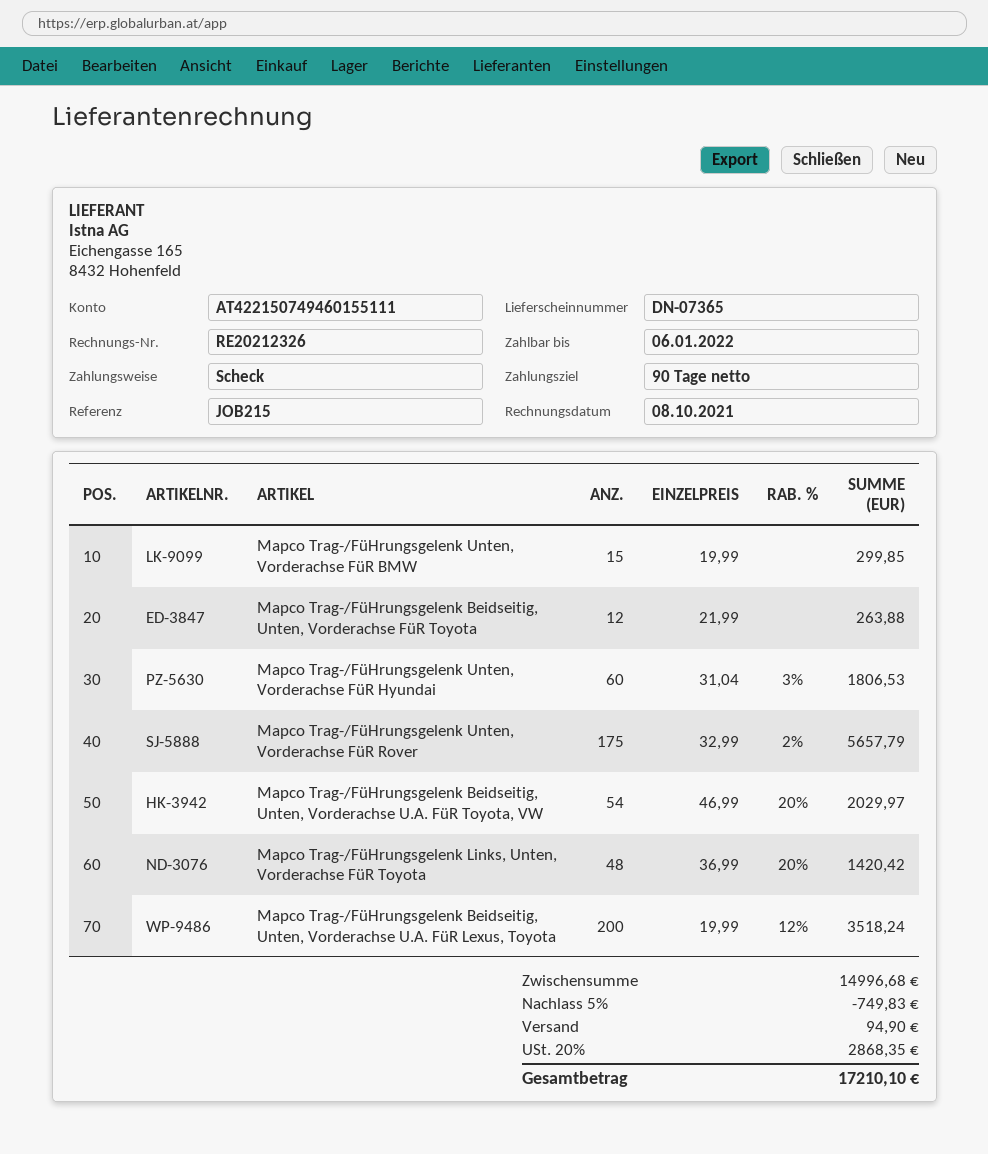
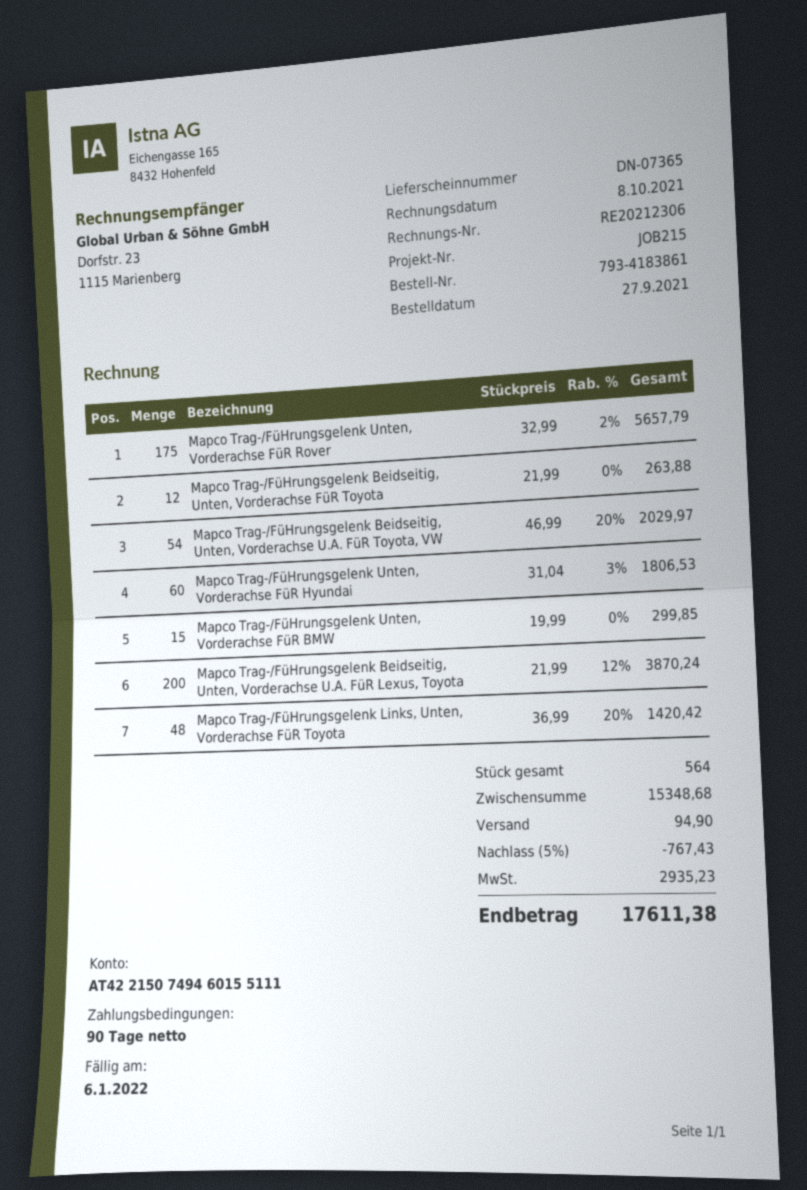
invoice number: RE20212326 -> RE20212306
Mapco Trag-/FüHrungsgelenk Beidseitig, Unten, Vorderachse U.A. FüR Lexus, Toyota: 200 x 19.99 - 12% = 3518.24 -> 200 x 21.99 - 12% = 3870.24
subtotal: 14996.68 -> 15348.68
discount: 5% = 749.83 -> 5% = 767.43
tax: 2868.35 -> 2935.23
total: 17210.10 -> 17611.38

